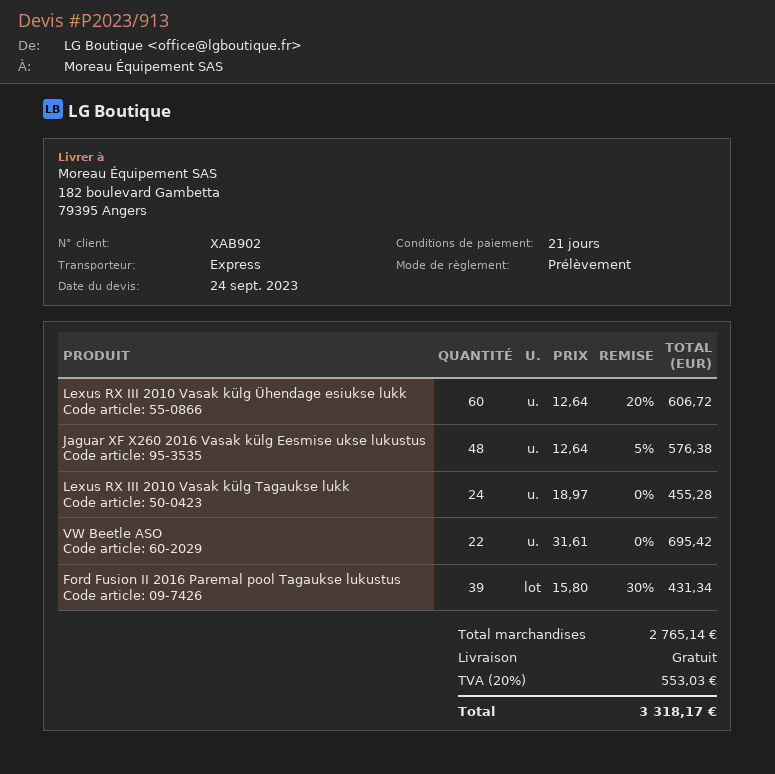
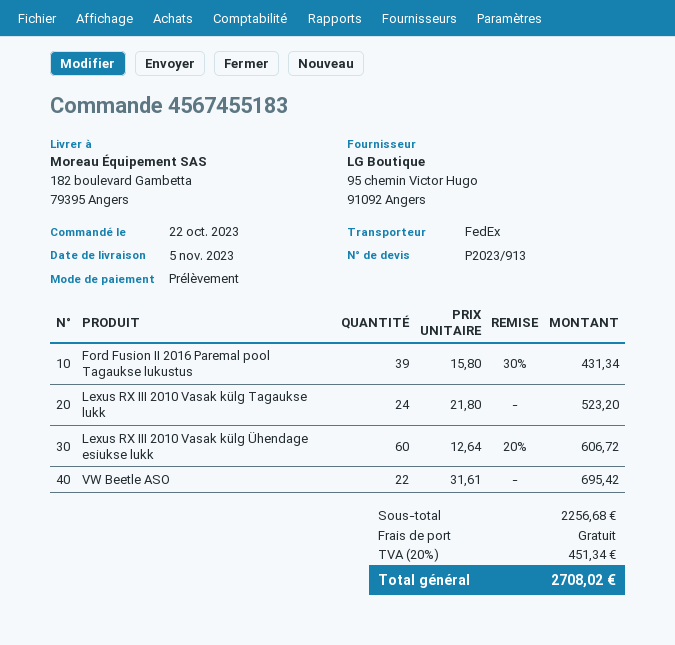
shipping method: express -> FedEx
Jaguar XF X260 2016 Vasak külg Eesmise ukse lukustus: 48 x 12.64 - 5% = 576.38 -> none
Lexus RX III 2010 Vasak külg Tagaukse lukk: 24 x 18.97 = 455.28 -> 24 x 21.80 = 523.20
subtotal: 2765.14 -> 2256.68
tax: 20% = 553.03 -> 20% = 451.34
total: 3318.17 -> 2708.02

